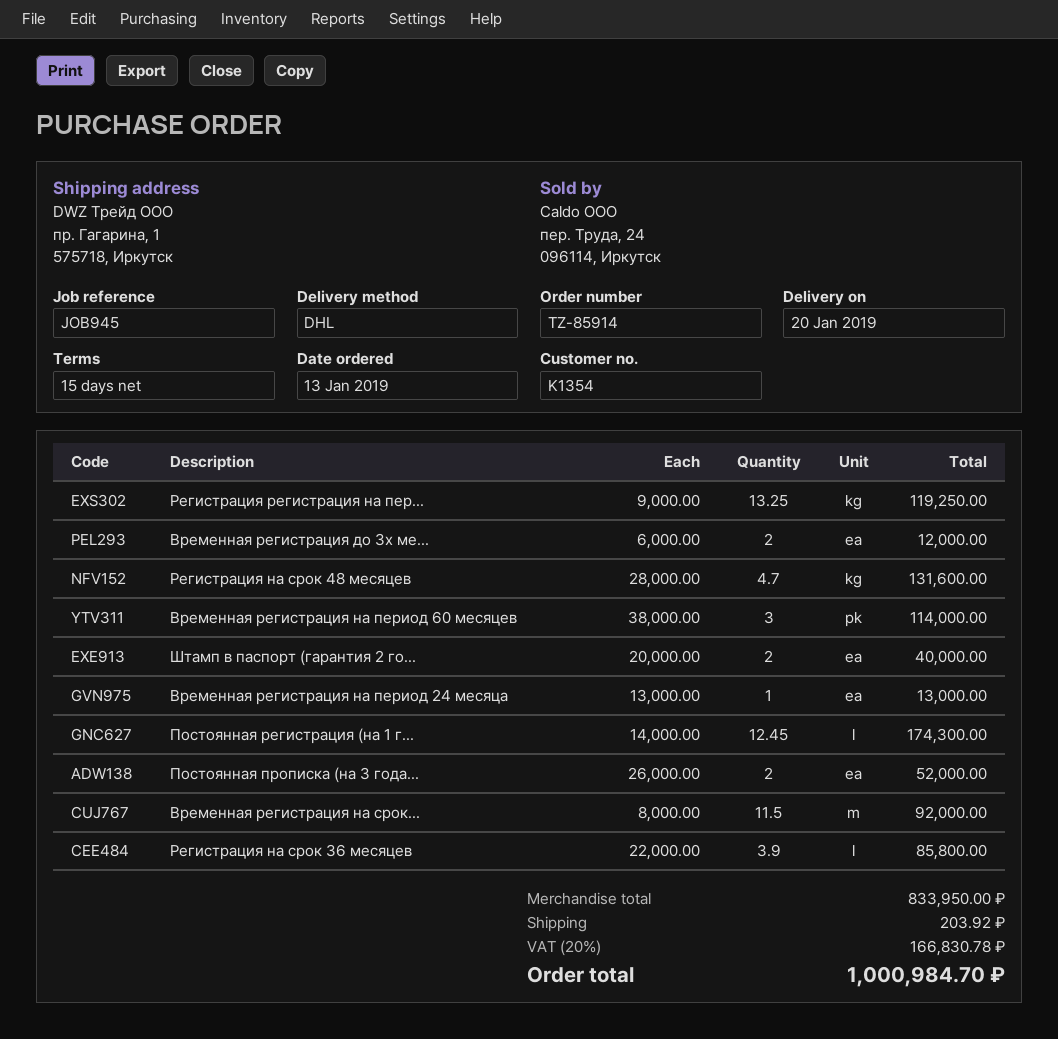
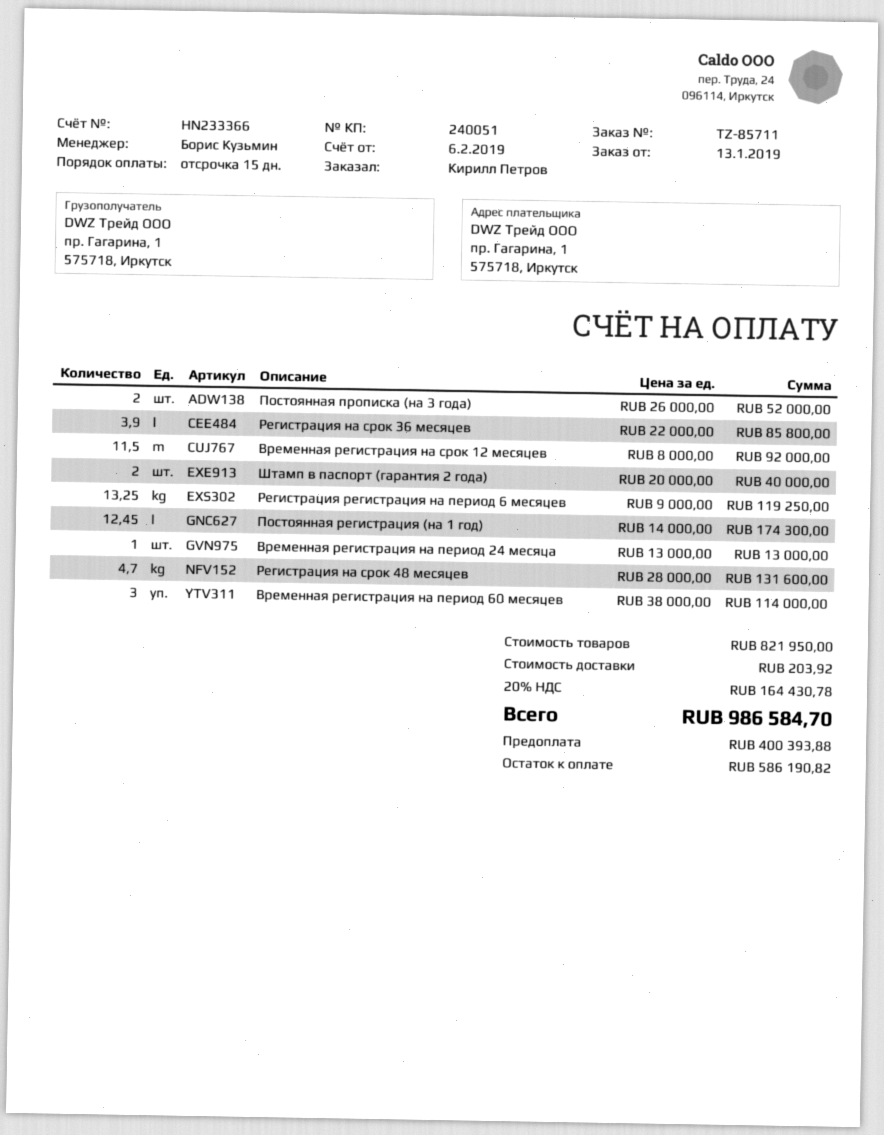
order number: TZ-85914 -> TZ-85711
Временная регистрация до 3х ме...: 2 x 6000.00 = 12000.00 -> none
subtotal: 833950.00 -> 821950.00
tax: 20% = 166830.78 -> 20% = 164430.78
total: 1000984.70 -> 986584.70

